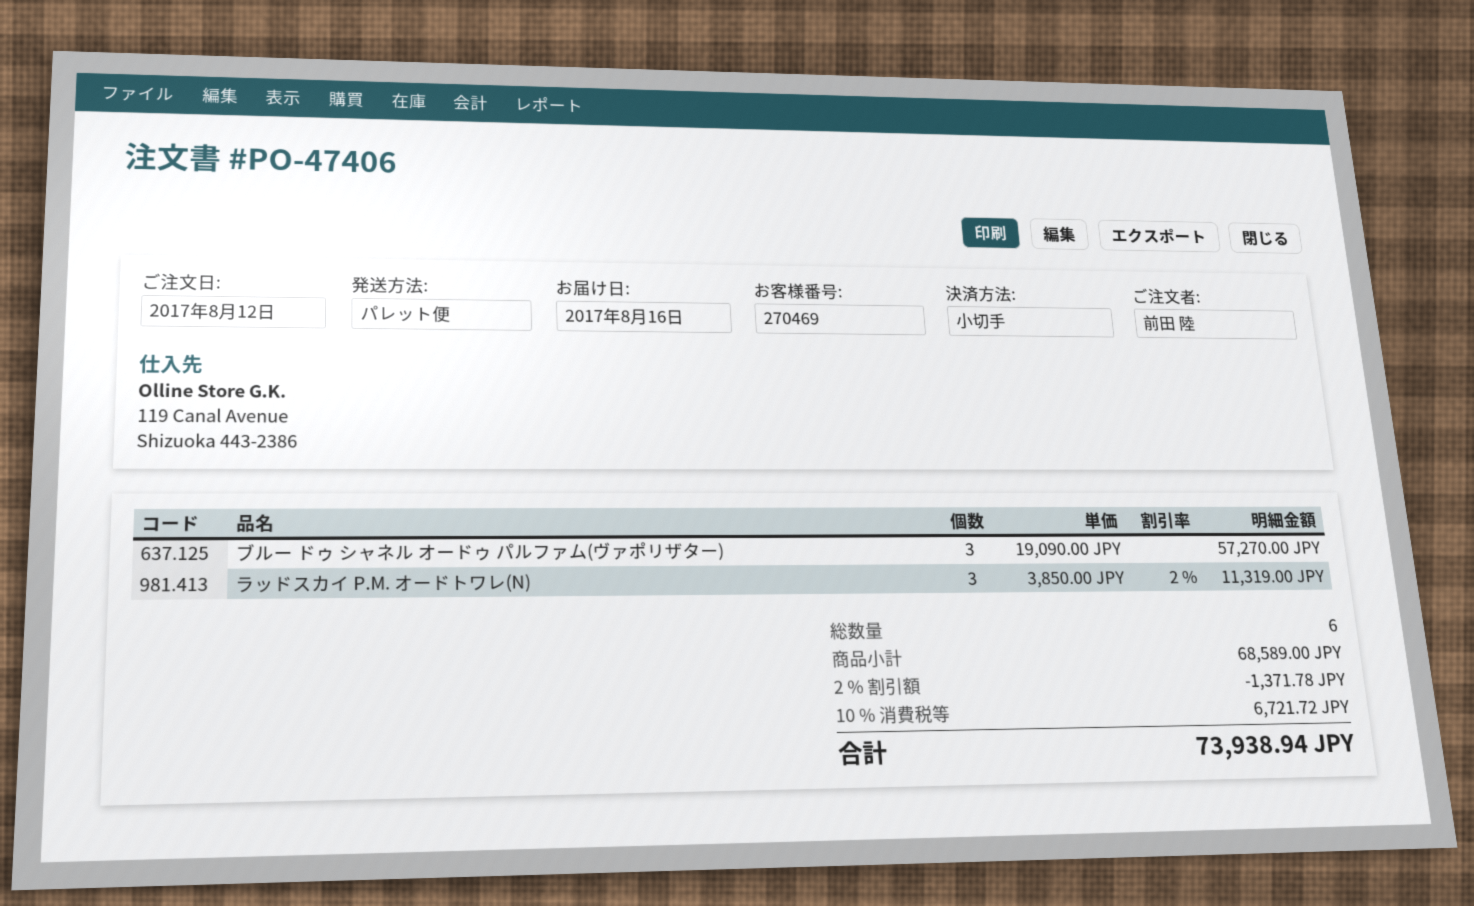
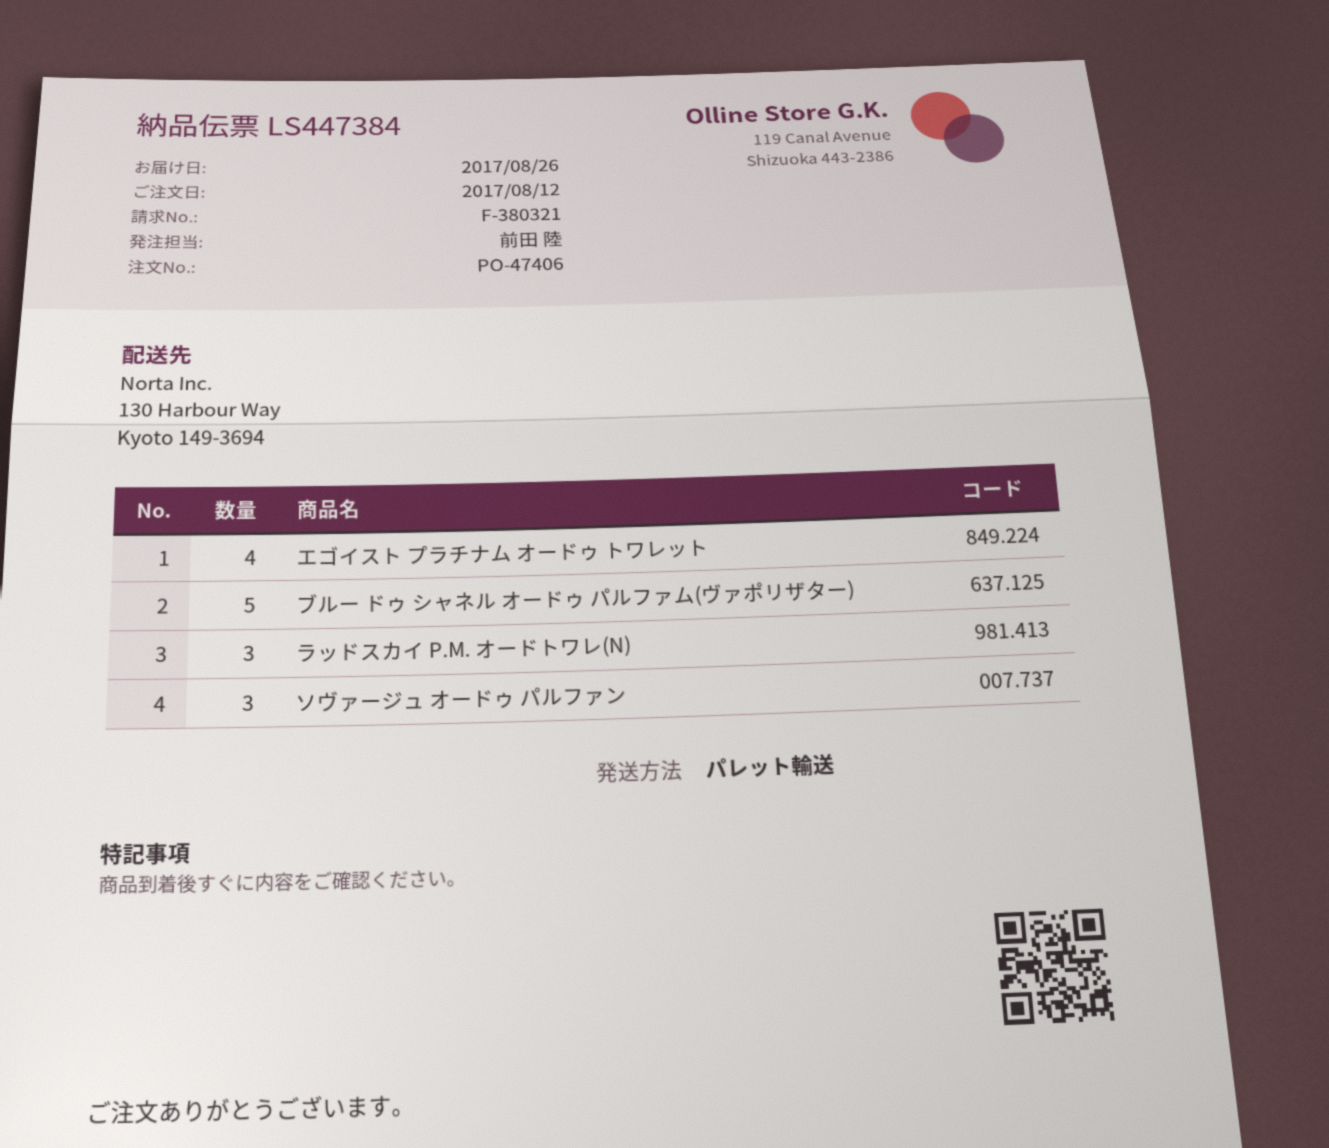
delivery date: 2017-08-16 -> 2017-08-26
ブルー ドゥ シャネル オードゥ パルファム(ヴァポリザター): 3 -> 5
エゴイスト プラチナム オードゥ トワレット: none -> 4
ソヴァージュ オードゥ パルファン: none -> 3

